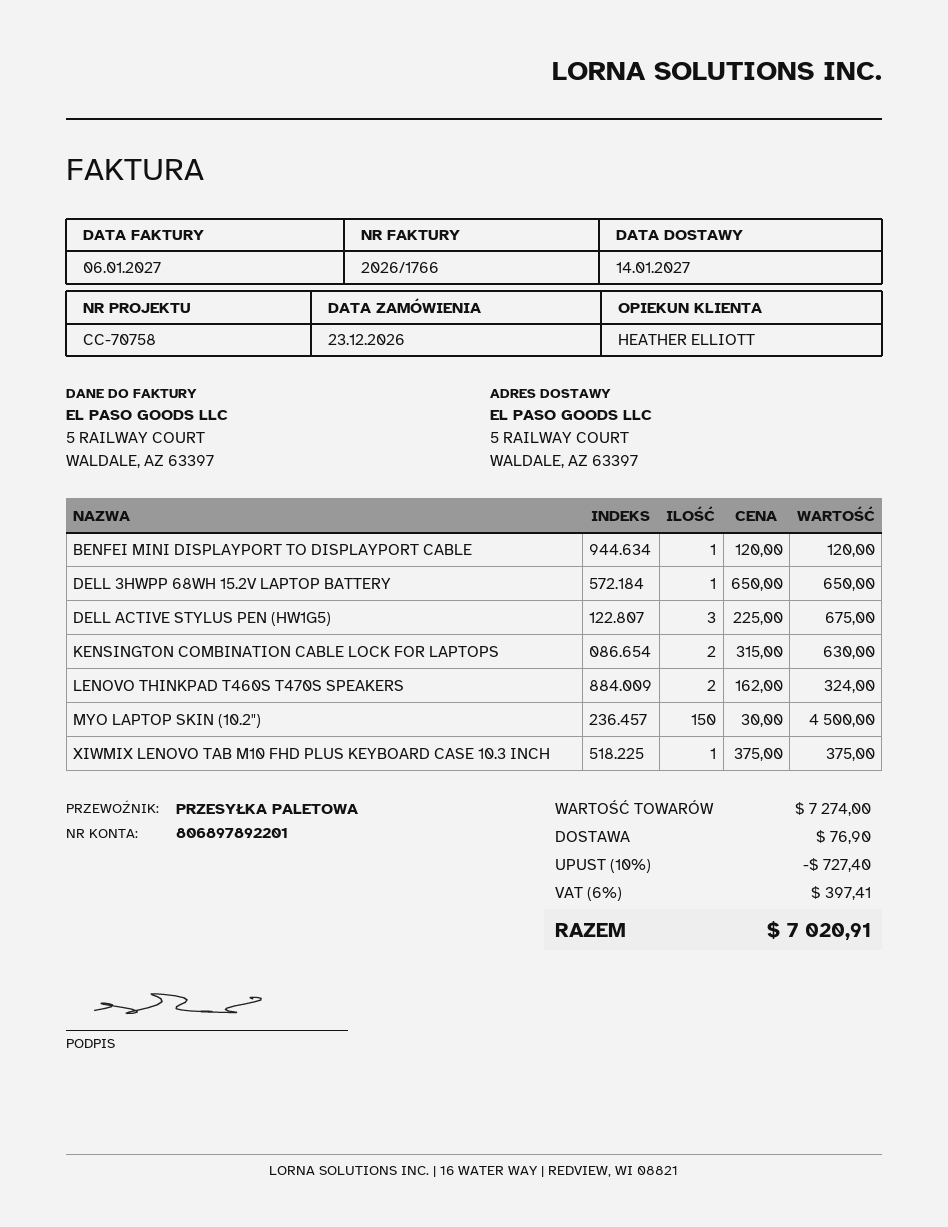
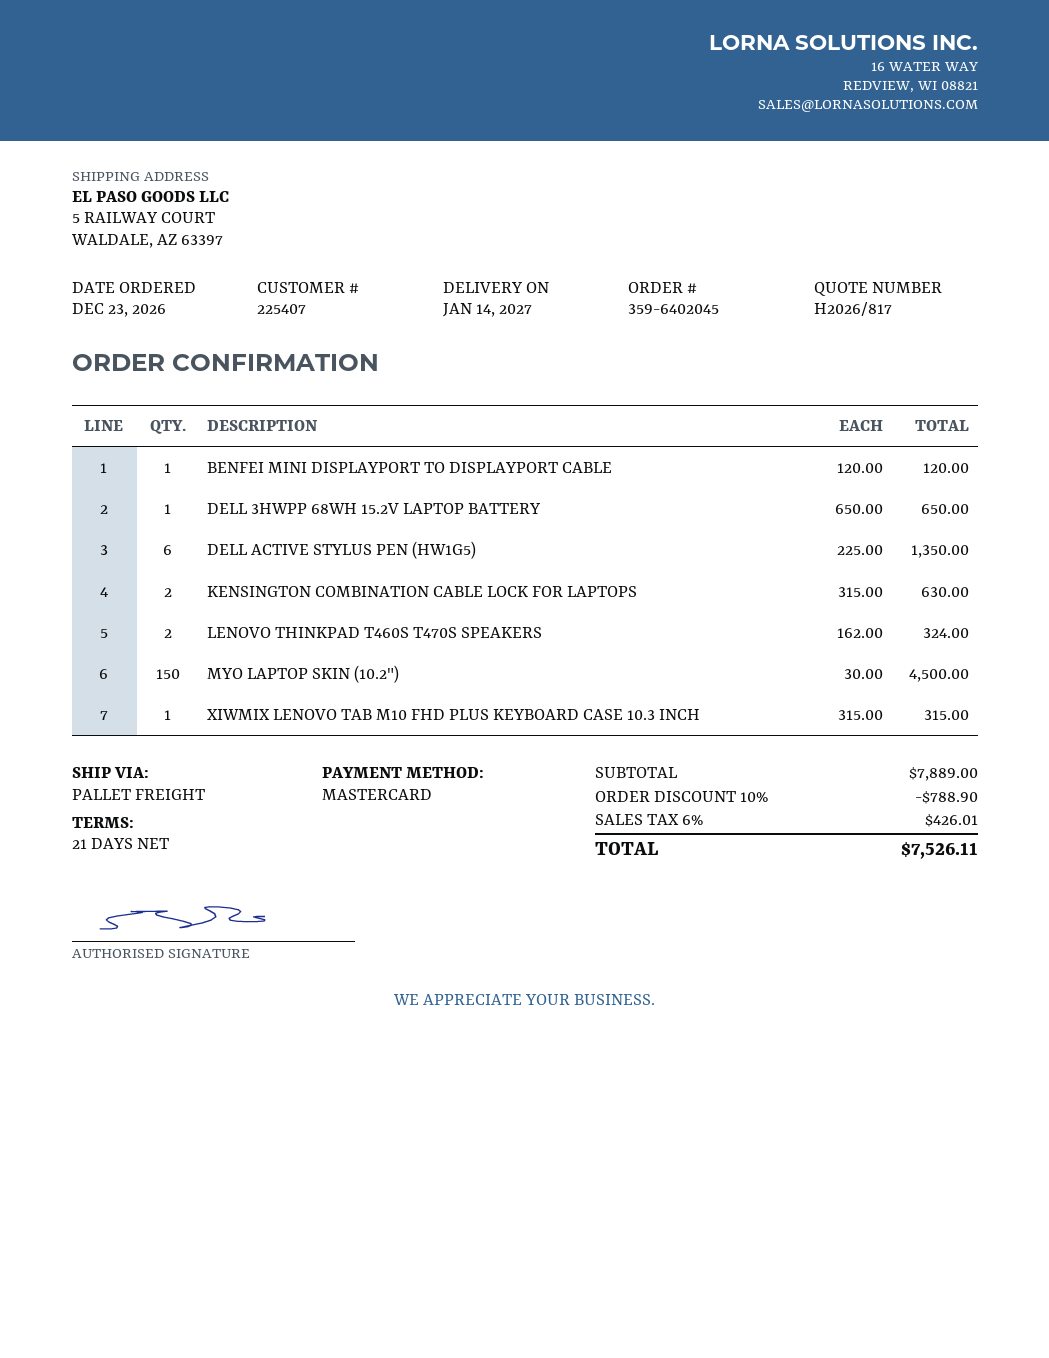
DELL ACTIVE STYLUS PEN (HW1G5): 3 x 225.00 = 675.00 -> 6 x 225.00 = 1350.00
XIWMIX LENOVO TAB M10 FHD PLUS KEYBOARD CASE 10.3 INCH: 1 x 375.00 = 375.00 -> 1 x 315.00 = 315.00
subtotal: 7274.00 -> 7889.00
discount: 10% = 727.40 -> 10% = 788.90
shipping: 76.90 -> none
tax: 6% = 397.41 -> 6% = 426.01
total: 7020.91 -> 7526.11

